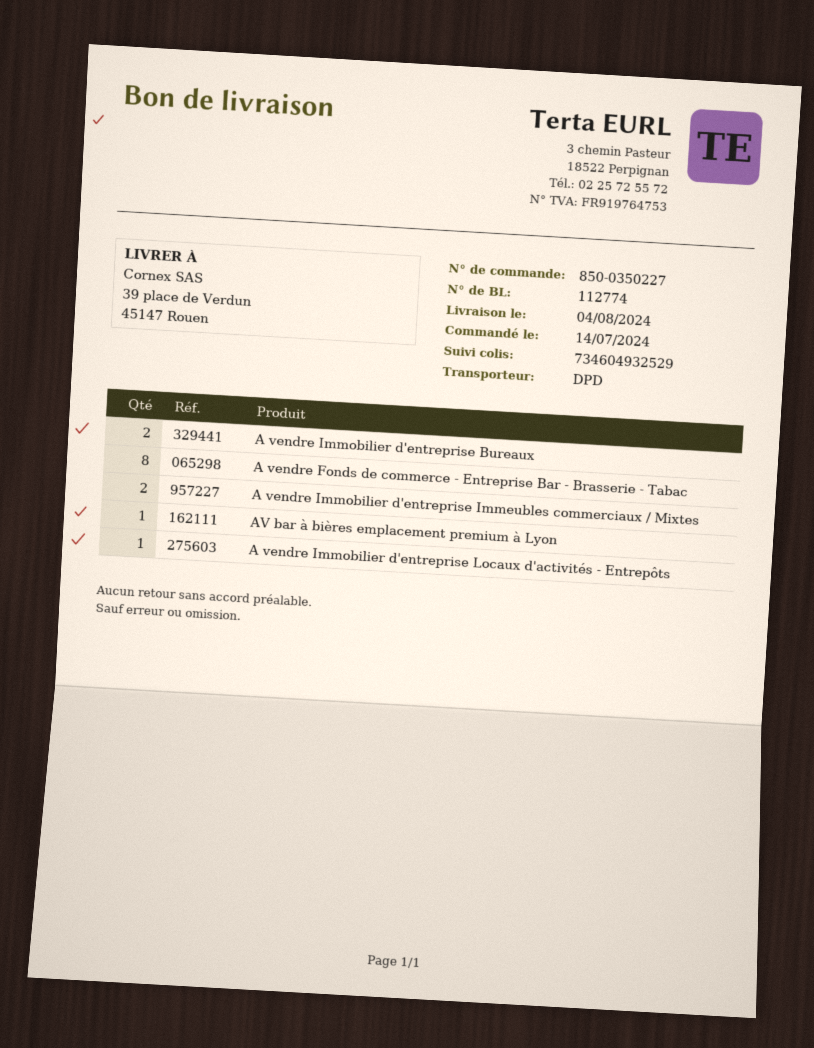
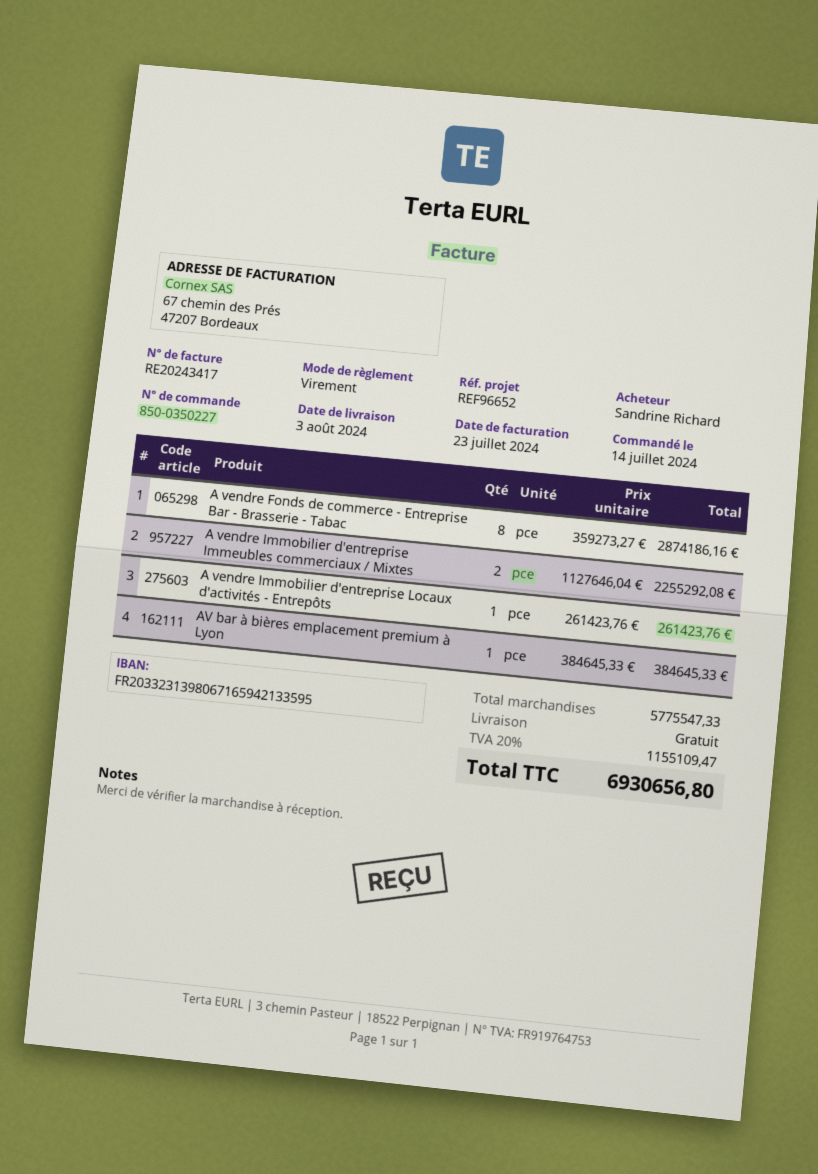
delivery date: 2024-08-04 -> 2024-08-03
A vendre Immobilier d'entreprise Bureaux: 2 -> none

